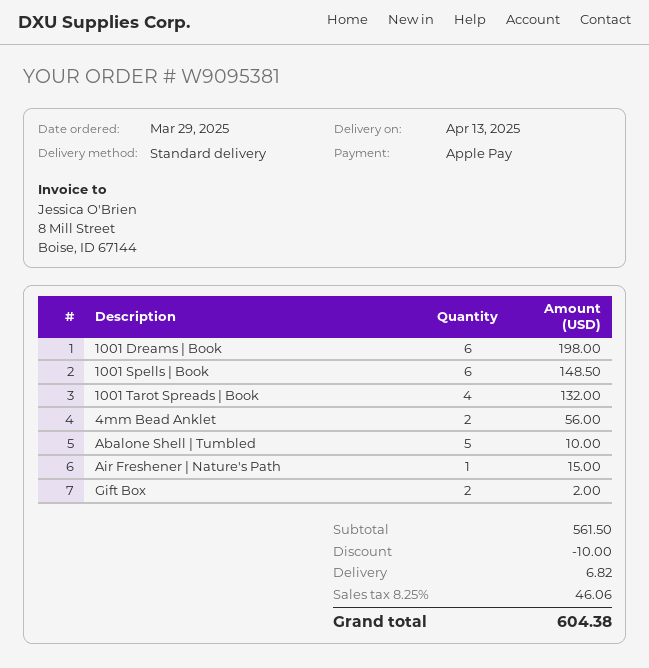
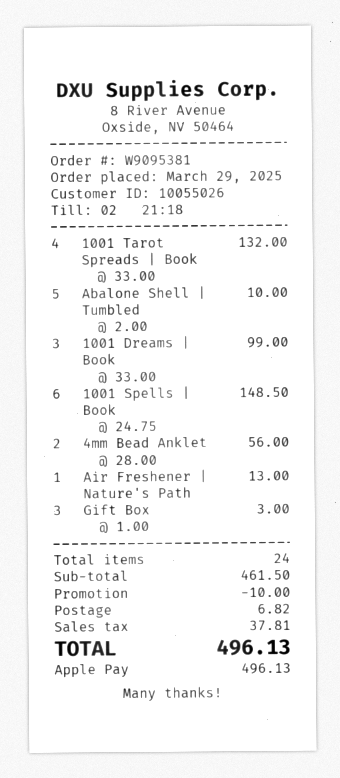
1001 Dreams | Book: 6 for 198.00 -> 3 for 99.00
Air Freshener | Nature's Path: 1 for 15.00 -> 1 for 13.00
Gift Box: 2 for 2.00 -> 3 for 3.00
subtotal: 561.50 -> 461.50
tax: 46.06 -> 37.81
total: 604.38 -> 496.13

